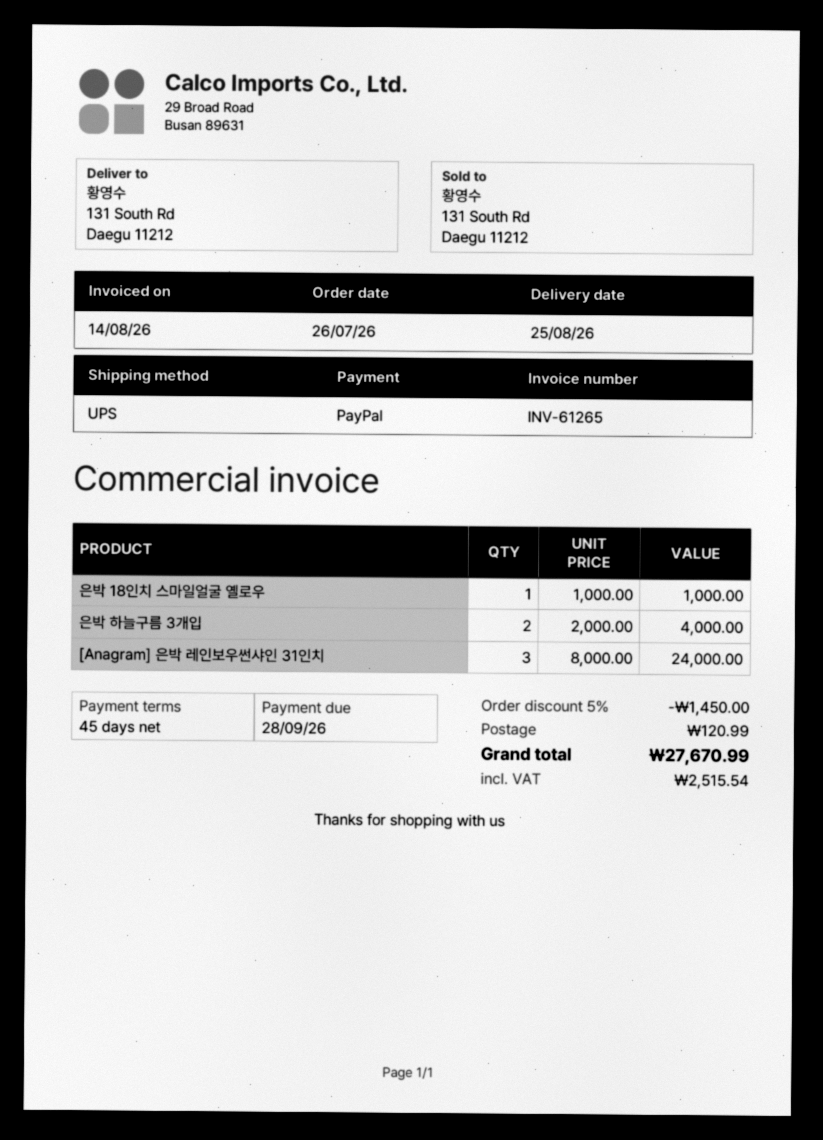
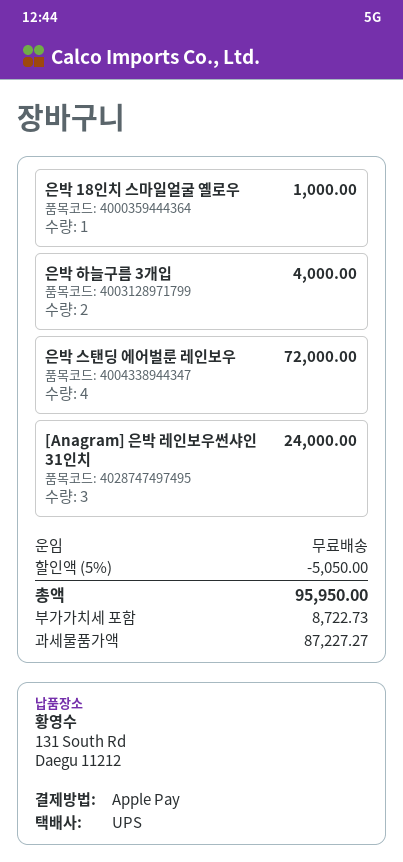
payment method: PayPal -> Apple Pay
은박 스탠딩 에어벌룬 레인보우: none -> 4 for 72000.00
discount: 5% = 1450.00 -> 5% = 5050.00
shipping: 120.99 -> 0.00
tax: 2515.54 -> 8722.73
total: 27670.99 -> 95950.00

